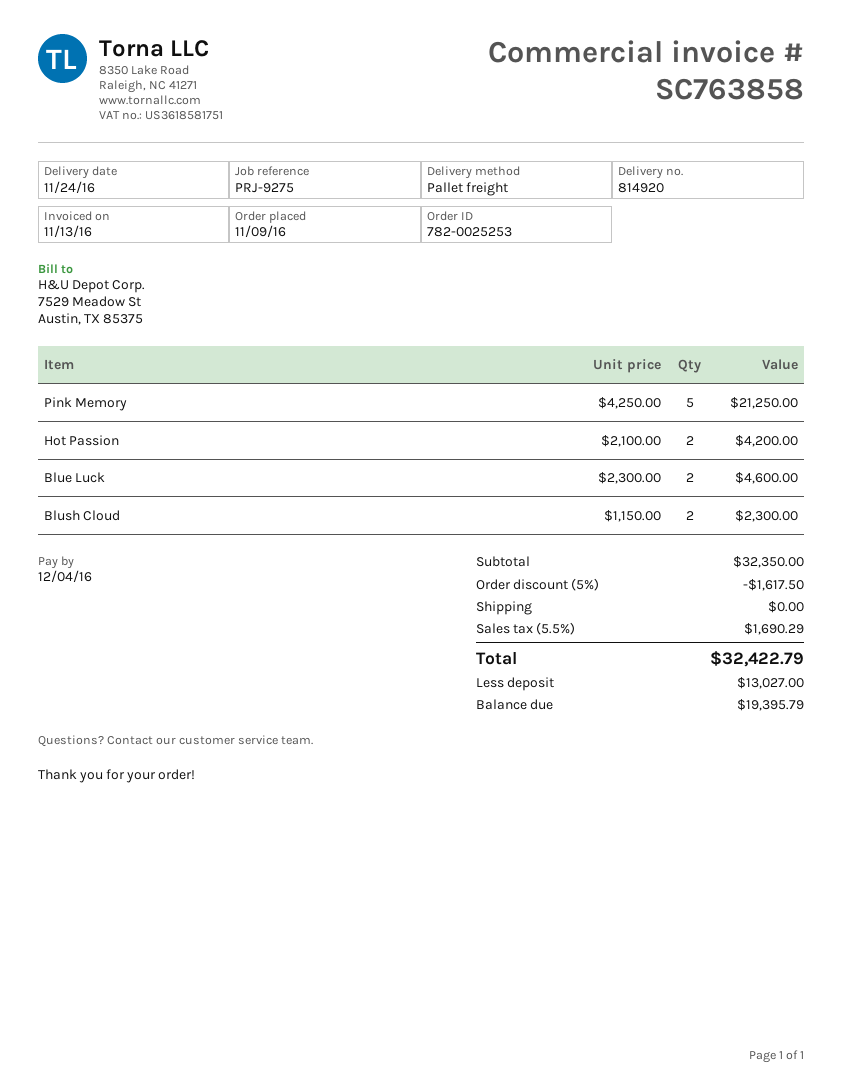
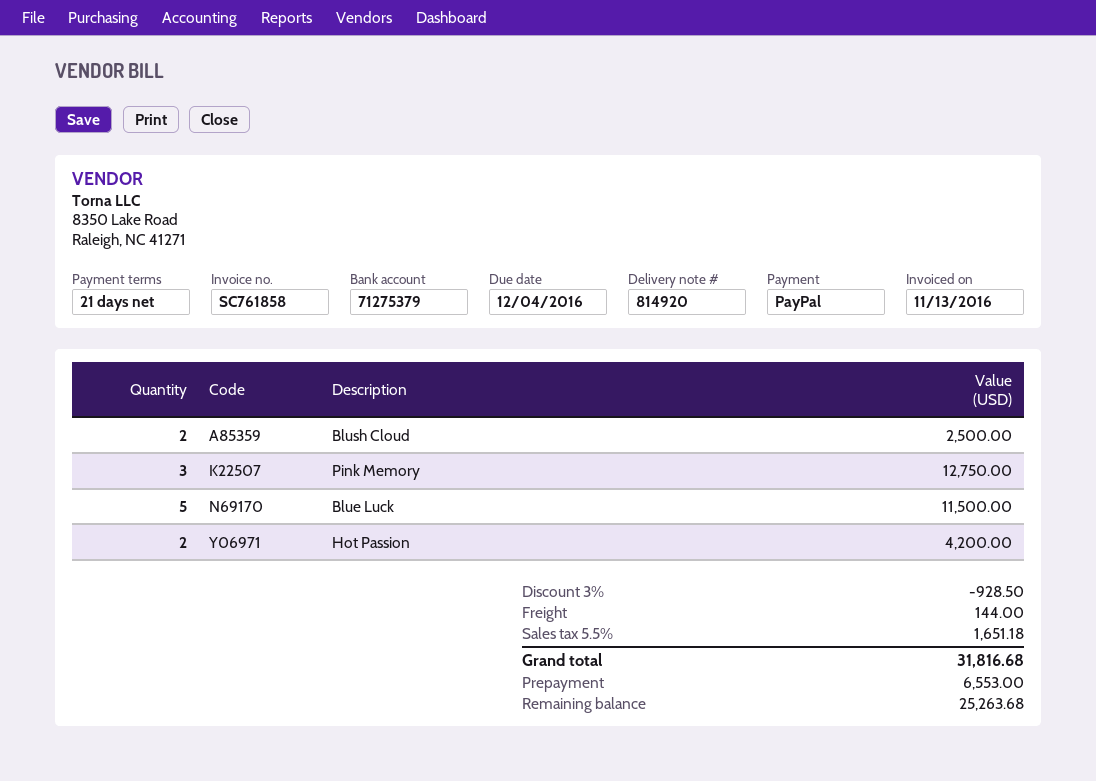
invoice number: SC763858 -> SC761858
Pink Memory: 5 for 21250.00 -> 3 for 12750.00
Blue Luck: 2 for 4600.00 -> 5 for 11500.00
Blush Cloud: 2 for 2300.00 -> 2 for 2500.00
discount: 5% = 1617.50 -> 3% = 928.50
shipping: 0.00 -> 144.00
tax: 5.5% = 1690.29 -> 5.5% = 1651.18
total: 32422.79 -> 31816.68
deposit: 13027.00 -> 6553.00
balance: 19395.79 -> 25263.68

